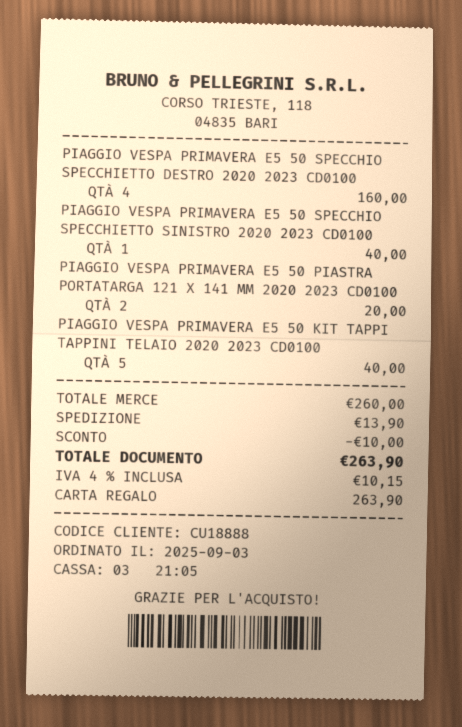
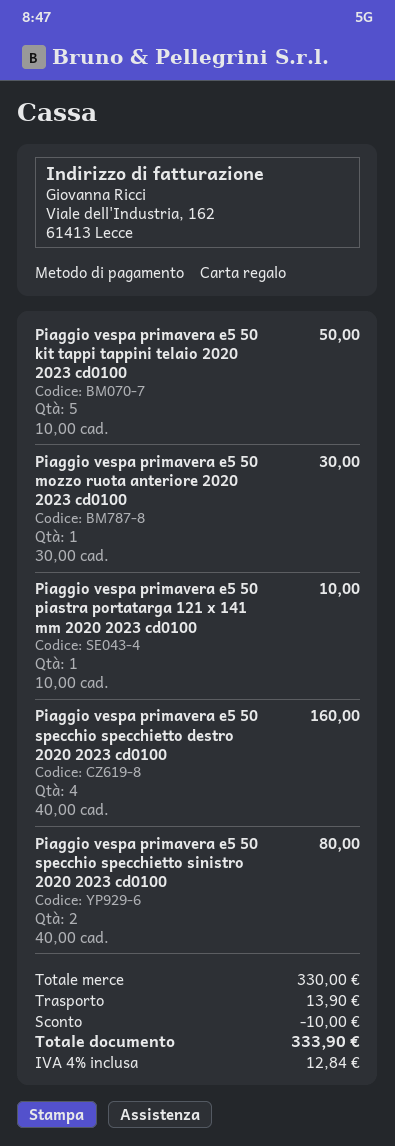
PIAGGIO VESPA PRIMAVERA E5 50 SPECCHIO SPECCHIETTO SINISTRO 2020 2023 CD0100: 1 for 40.00 -> 2 for 80.00
PIAGGIO VESPA PRIMAVERA E5 50 PIASTRA PORTATARGA 121 X 141 MM 2020 2023 CD0100: 2 for 20.00 -> 1 for 10.00
PIAGGIO VESPA PRIMAVERA E5 50 KIT TAPPI TAPPINI TELAIO 2020 2023 CD0100: 5 for 40.00 -> 5 for 50.00
Piaggio vespa primavera e5 50 mozzo ruota anteriore 2020 2023 cd0100: none -> 1 for 30.00
subtotal: 260.00 -> 330.00
tax: 4% = 10.15 -> 4% = 12.84
total: 263.90 -> 333.90

